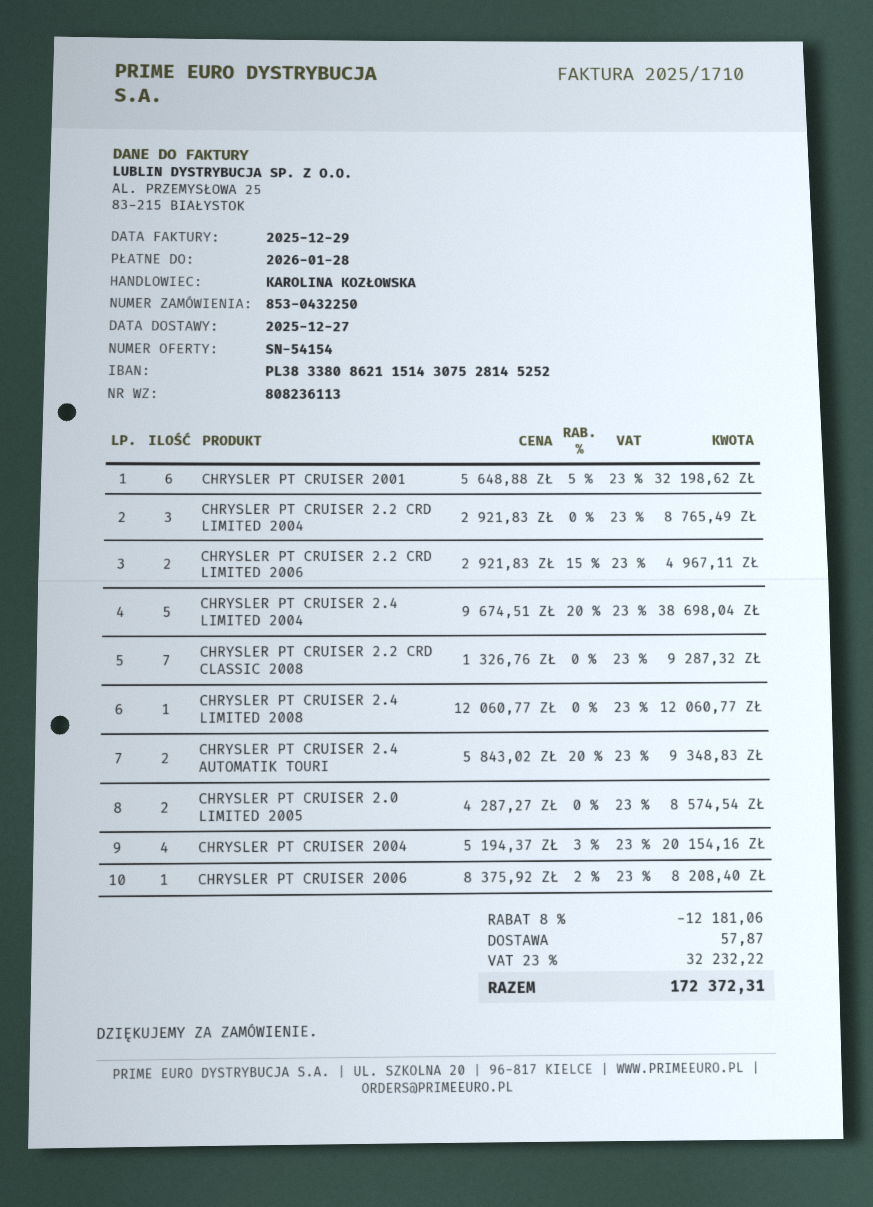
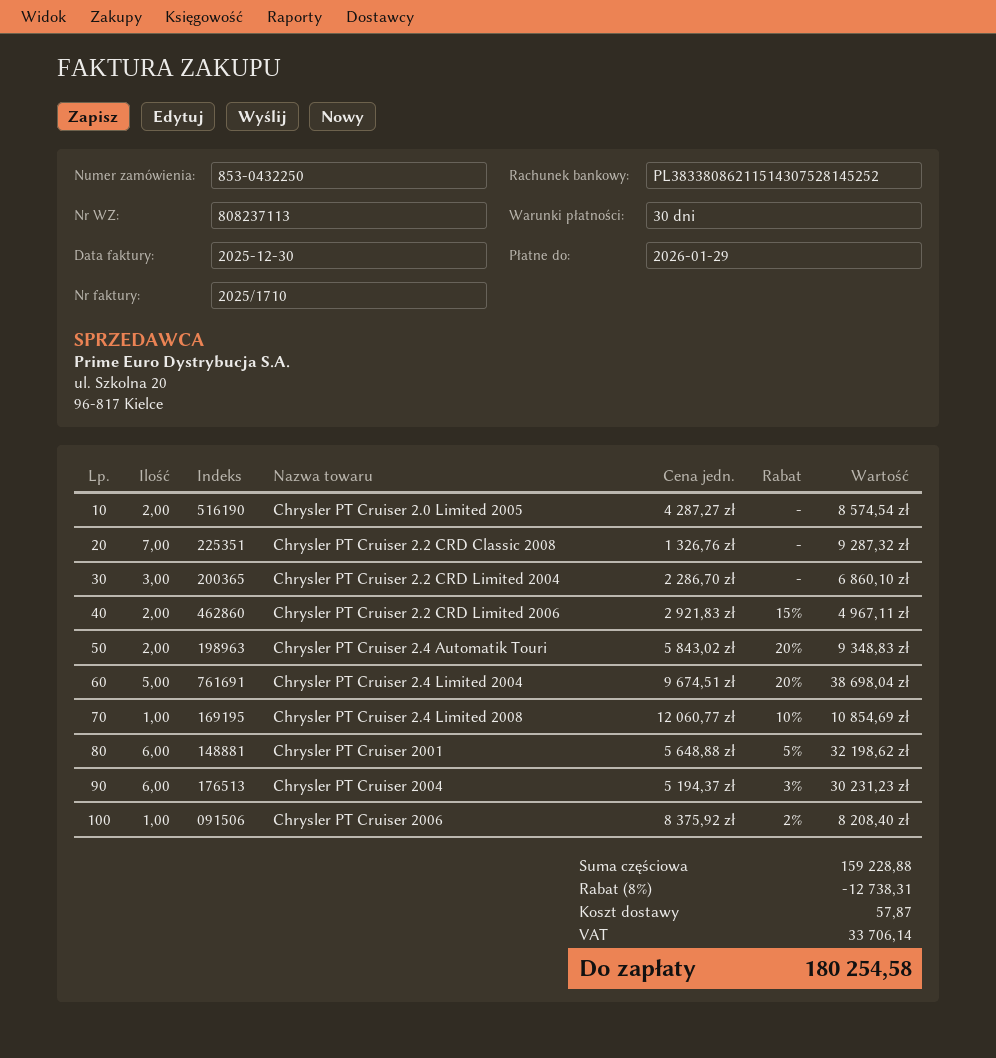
delivery note number: 808236113 -> 808237113
invoice date: 2025-12-29 -> 2025-12-30
due date: 2026-01-28 -> 2026-01-29
CHRYSLER PT CRUISER 2.2 CRD LIMITED 2004: 3 x 2921.83 = 8765.49 -> 3 x 2286.70 = 6860.10
CHRYSLER PT CRUISER 2.4 LIMITED 2008: 1 x 12060.77 = 12060.77 -> 1 x 12060.77 - 10% = 10854.69
CHRYSLER PT CRUISER 2004: 4 x 5194.37 - 3% = 20154.16 -> 6 x 5194.37 - 3% = 30231.23
discount: 8% = 12181.06 -> 8% = 12738.31
tax: 32232.22 -> 33706.14
total: 172372.31 -> 180254.58

